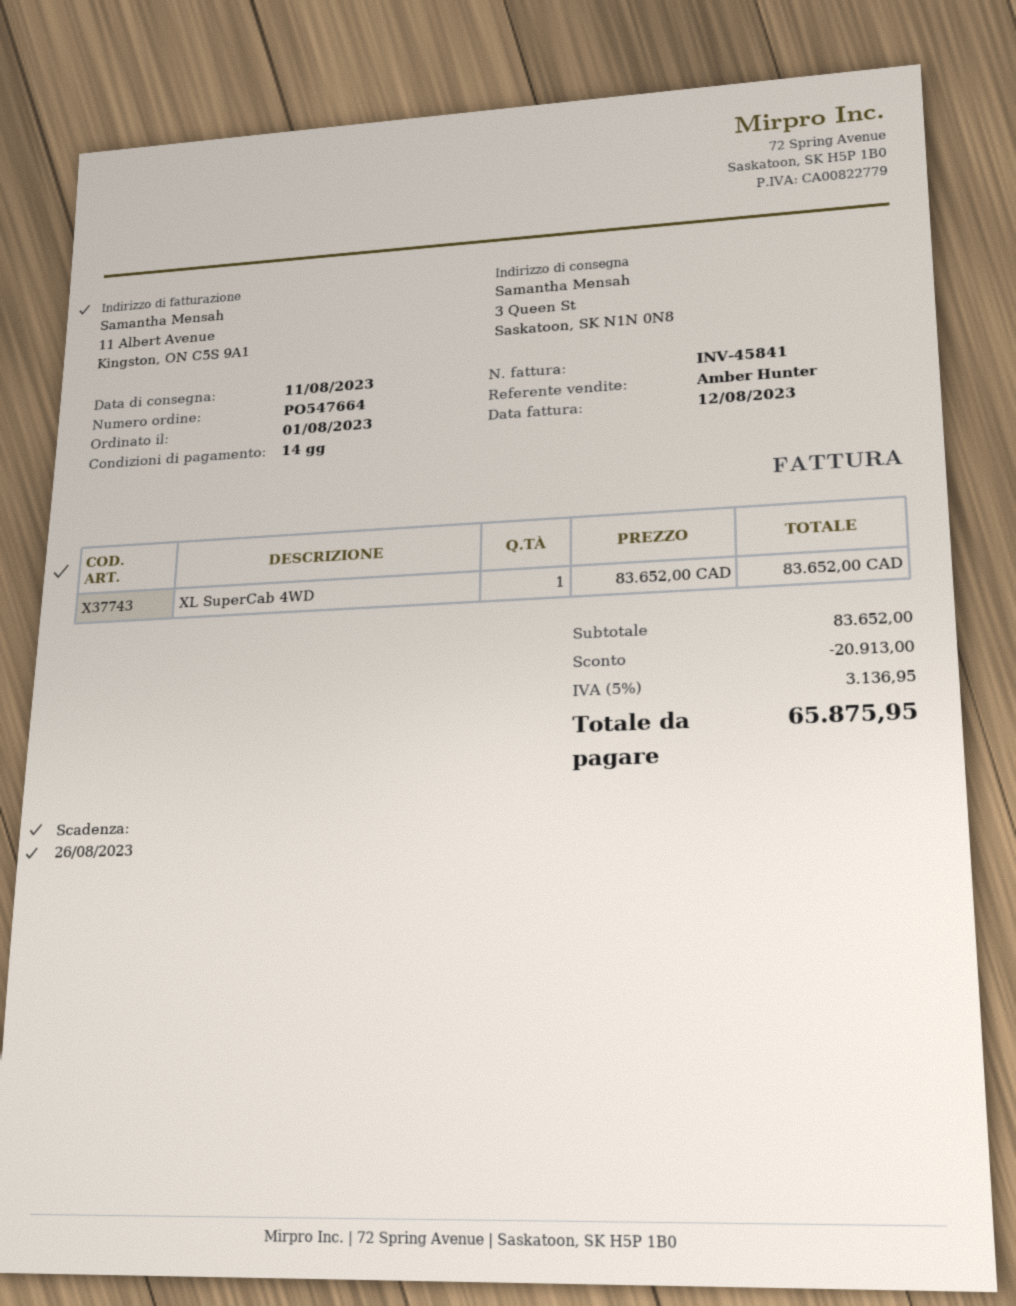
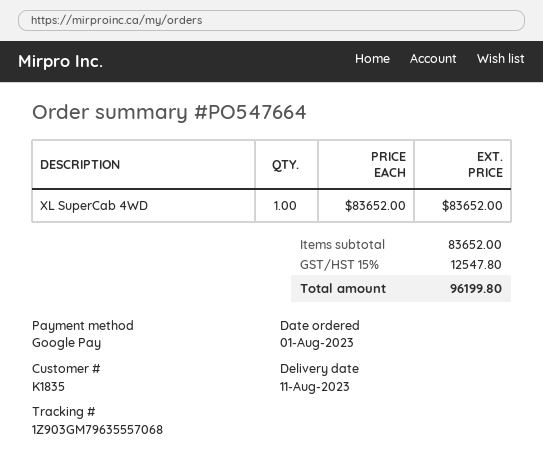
discount: 20913.00 -> none
tax: 5% = 3136.95 -> 15% = 12547.80
total: 65875.95 -> 96199.80

